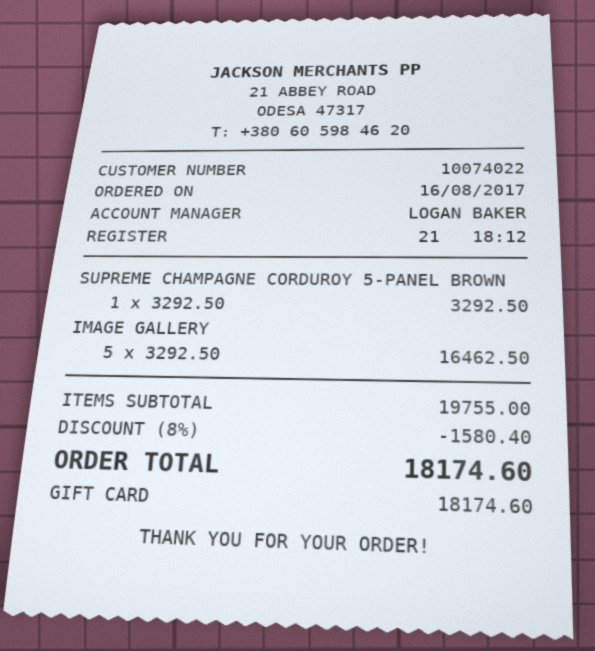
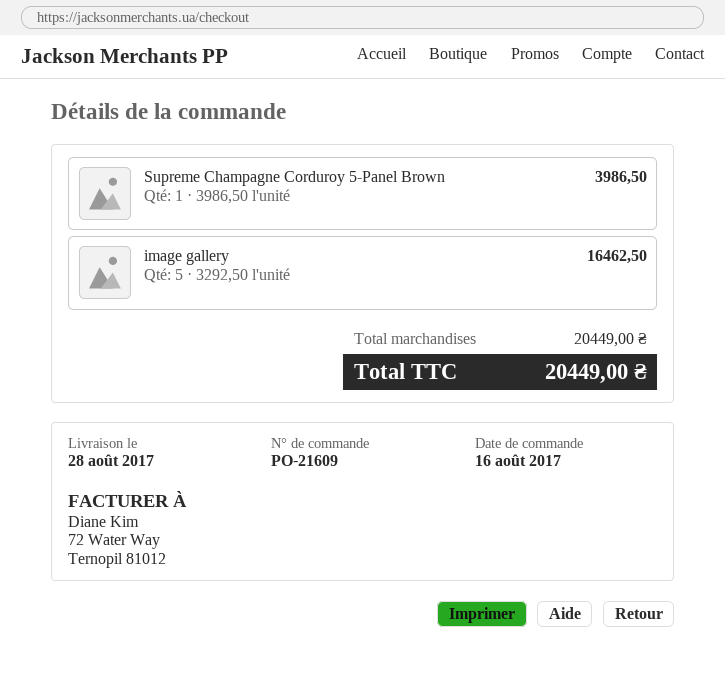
SUPREME CHAMPAGNE CORDUROY 5-PANEL BROWN: 1 x 3292.50 = 3292.50 -> 1 x 3986.50 = 3986.50
subtotal: 19755.00 -> 20449.00
discount: 8% = 1580.40 -> none
total: 18174.60 -> 20449.00

